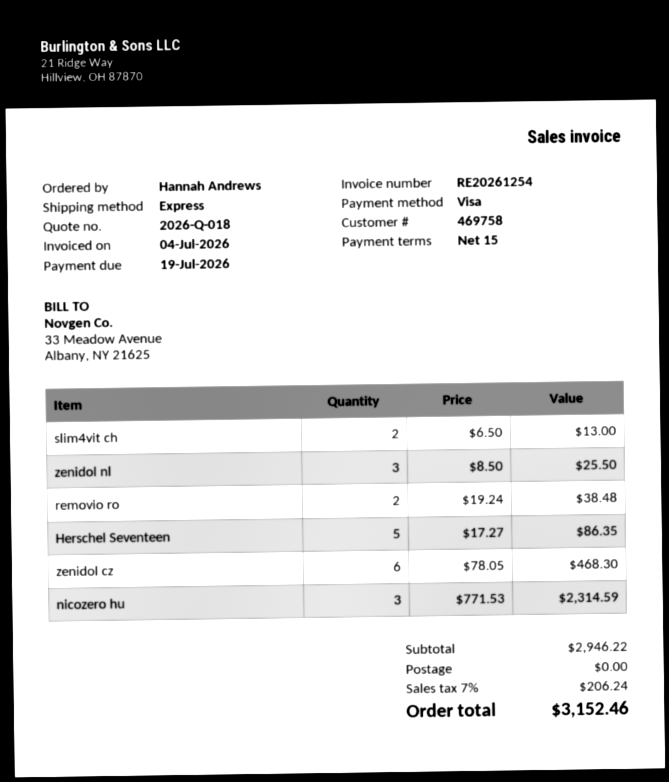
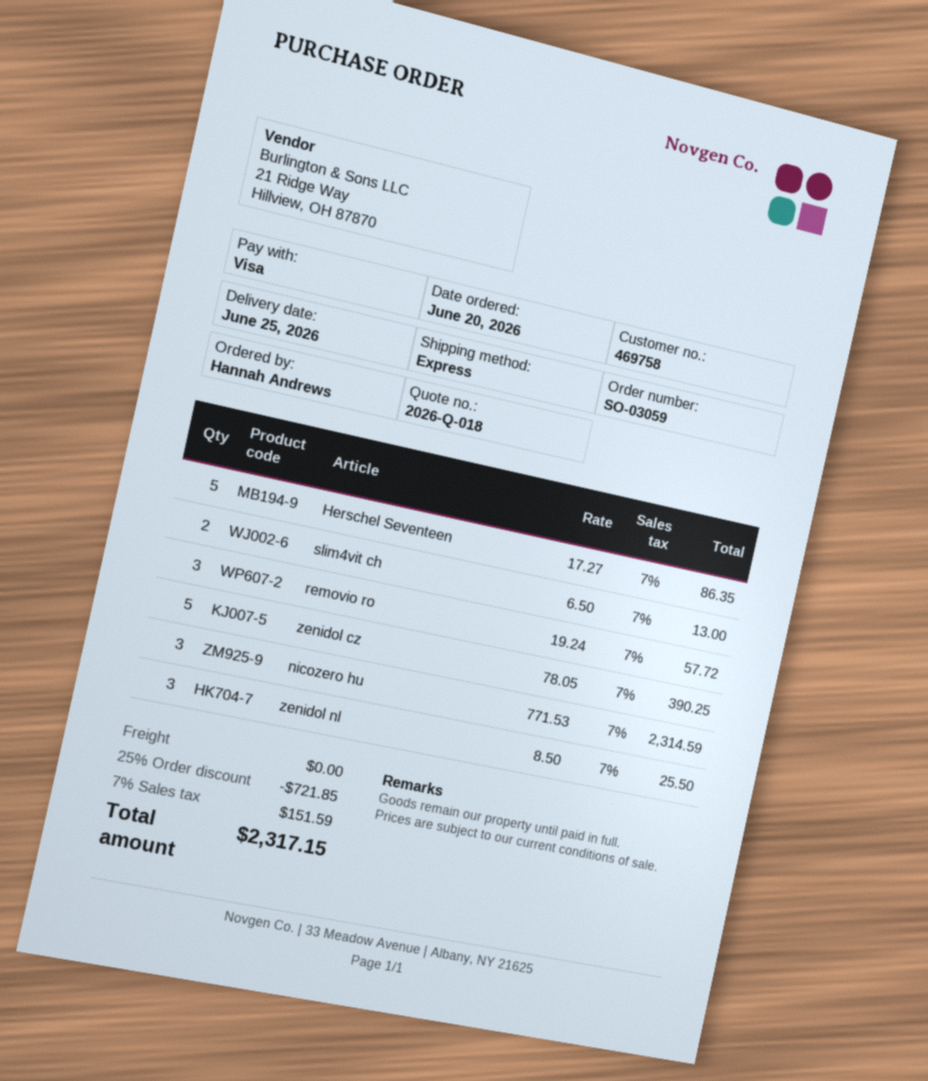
removio ro: 2 x 19.24 = 38.48 -> 3 x 19.24 = 57.72
zenidol cz: 6 x 78.05 = 468.30 -> 5 x 78.05 = 390.25
discount: none -> 25% = 721.85
tax: 7% = 206.24 -> 7% = 151.59
total: 3152.46 -> 2317.15

